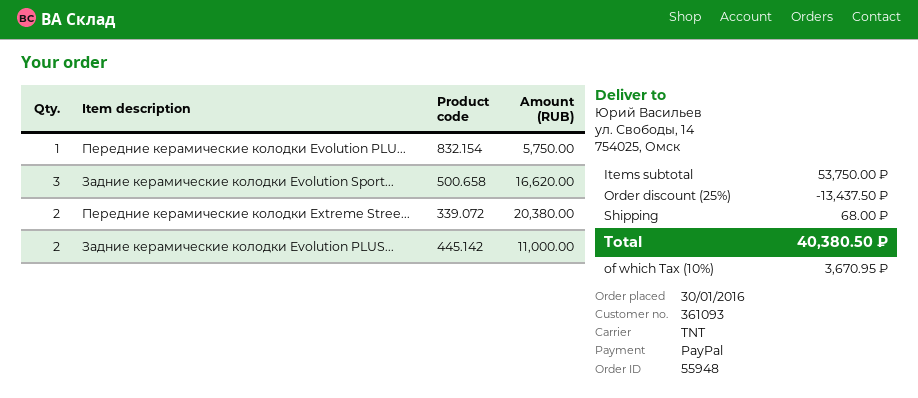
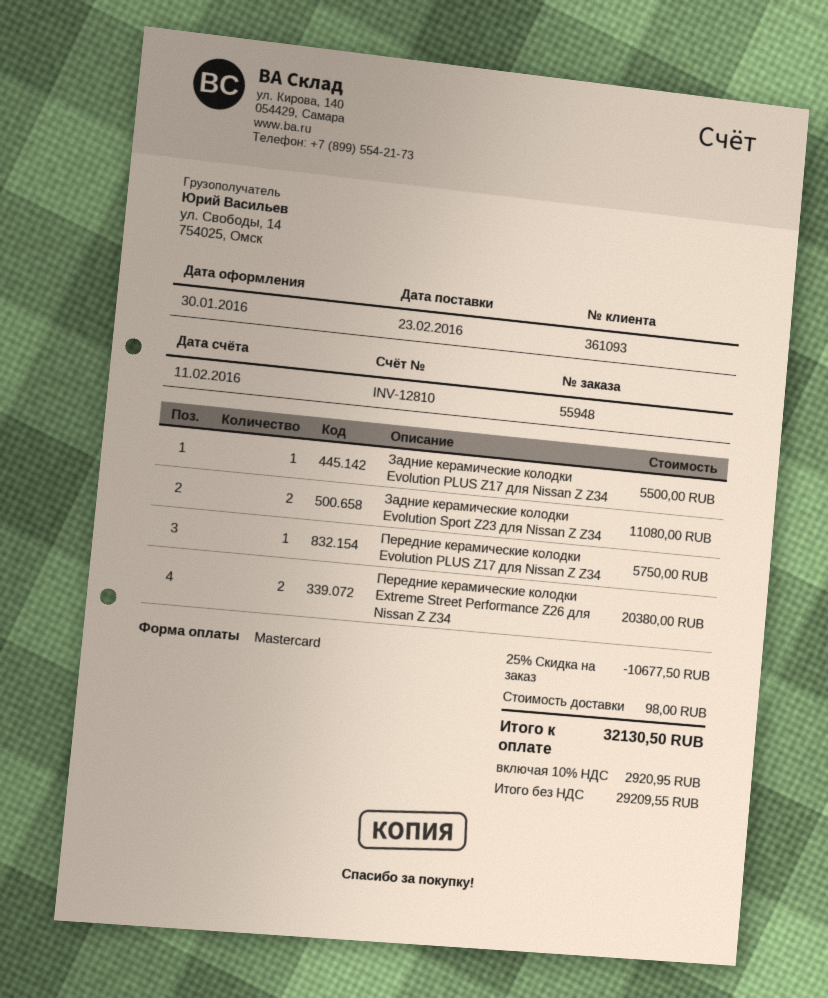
payment method: PayPal -> Mastercard
Задние керамические колодки Evolution Sport...: 3 for 16620.00 -> 2 for 11080.00
Задние керамические колодки Evolution PLUS...: 2 for 11000.00 -> 1 for 5500.00
discount: 25% = 13437.50 -> 25% = 10677.50
shipping: 68.00 -> 98.00
tax: 10% = 3670.95 -> 10% = 2920.95
total: 40380.50 -> 32130.50

